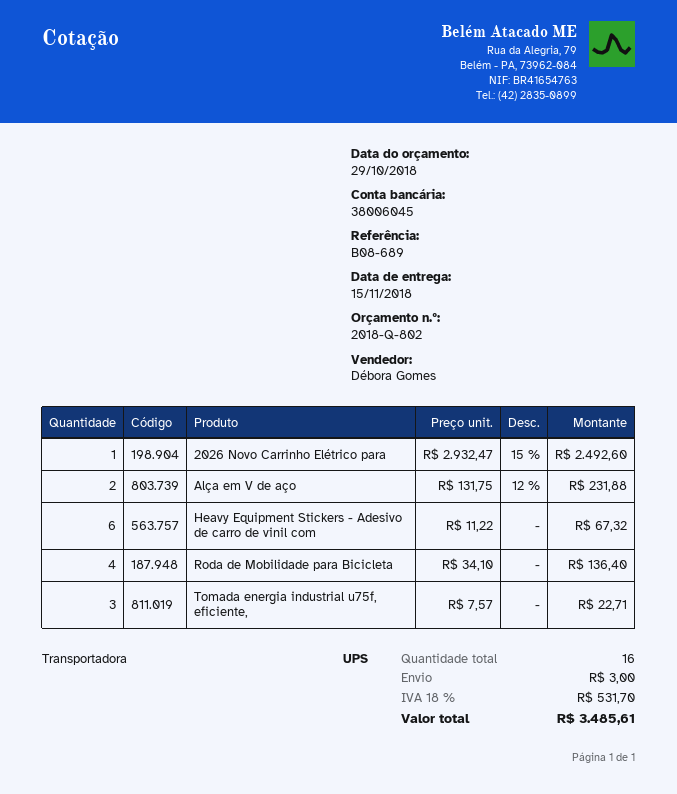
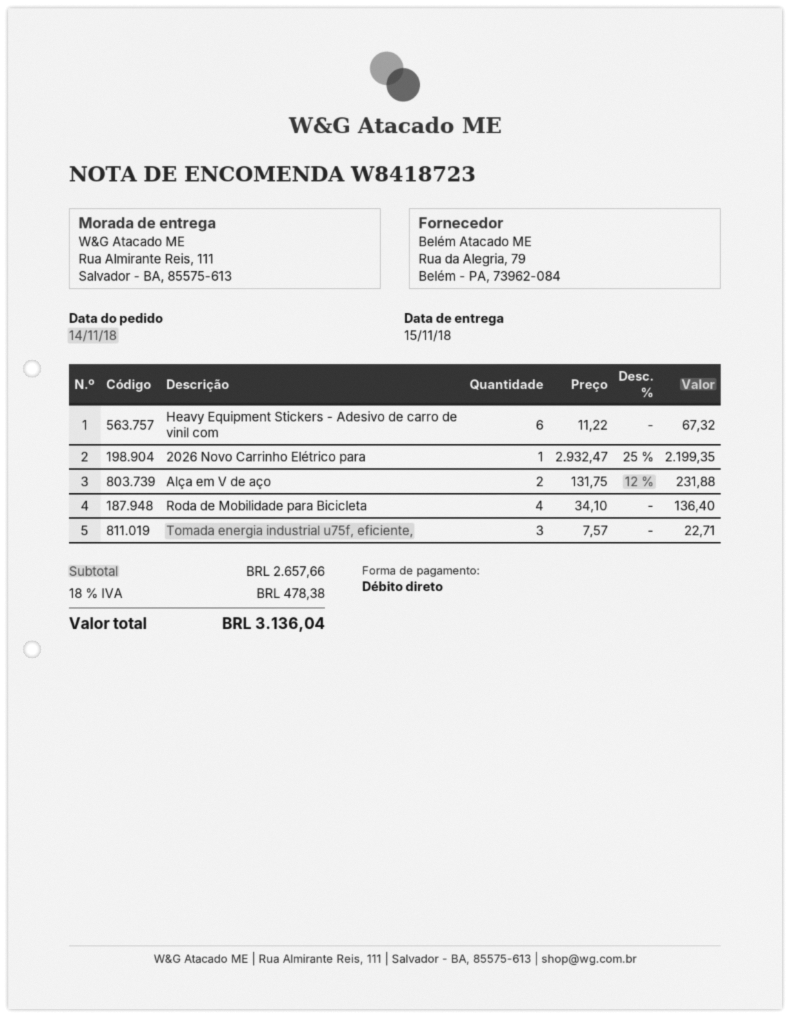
2026 Novo Carrinho Elétrico para: 1 x 2932.47 - 15% = 2492.60 -> 1 x 2932.47 - 25% = 2199.35
shipping: 3.00 -> none
tax: 18% = 531.70 -> 18% = 478.38
total: 3485.61 -> 3136.04

